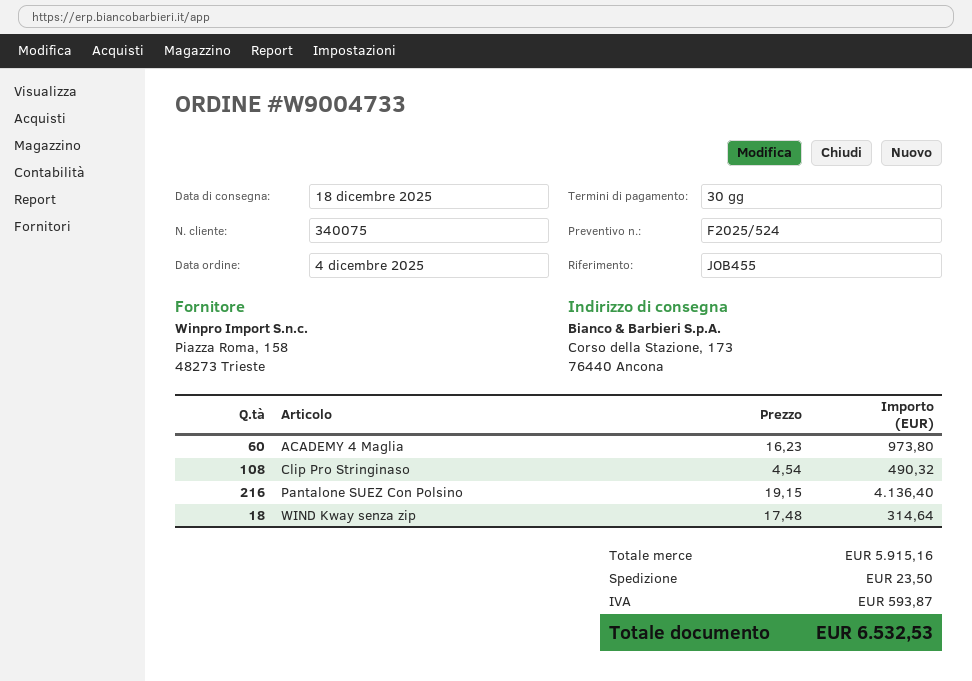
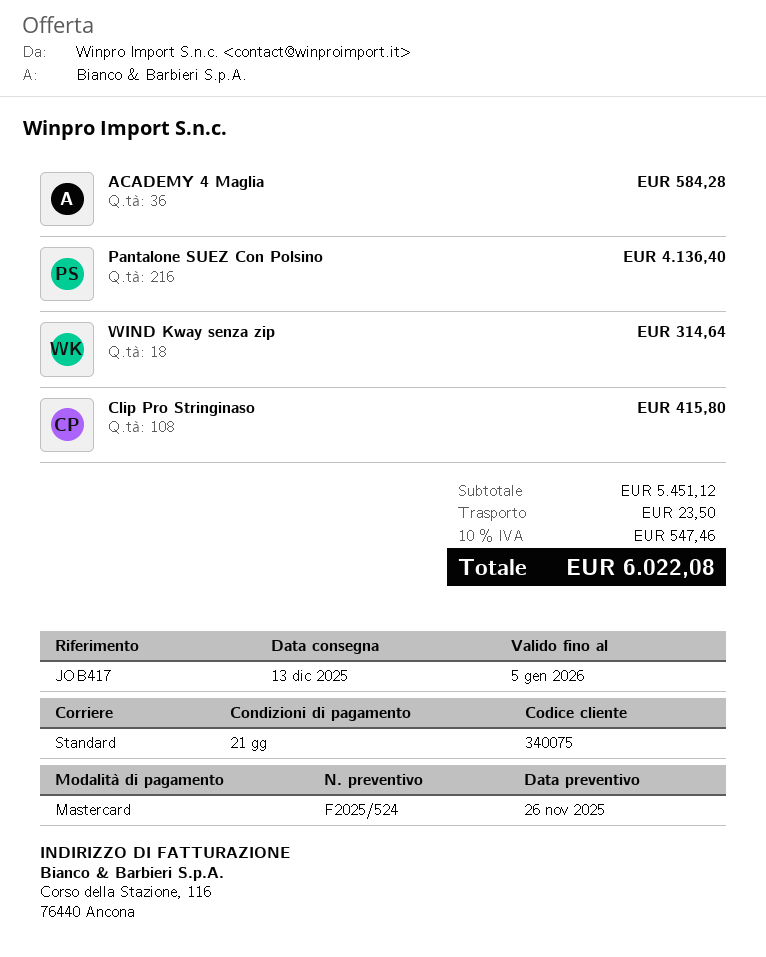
delivery date: 2025-12-18 -> 2025-12-13
payment terms: 30 days -> 21 days
reference: JOB455 -> JOB417
ACADEMY 4 Maglia: 60 for 973.80 -> 36 for 584.28
Clip Pro Stringinaso: 108 for 490.32 -> 108 for 415.80
subtotal: 5915.16 -> 5451.12
tax: 593.87 -> 547.46
total: 6532.53 -> 6022.08

